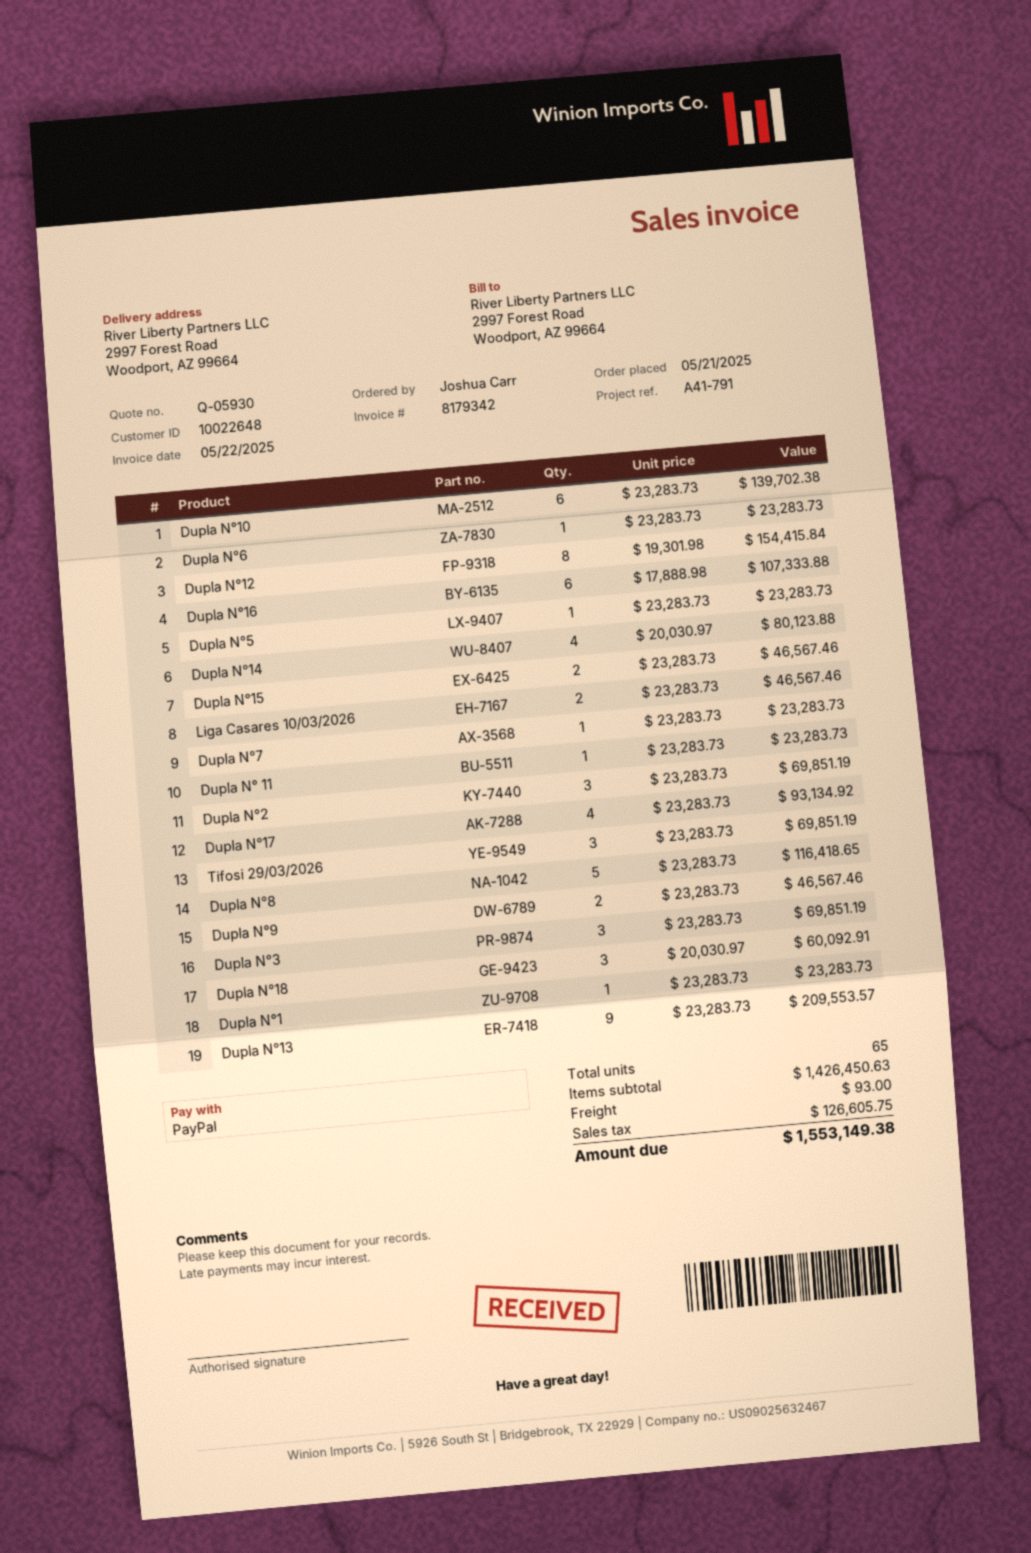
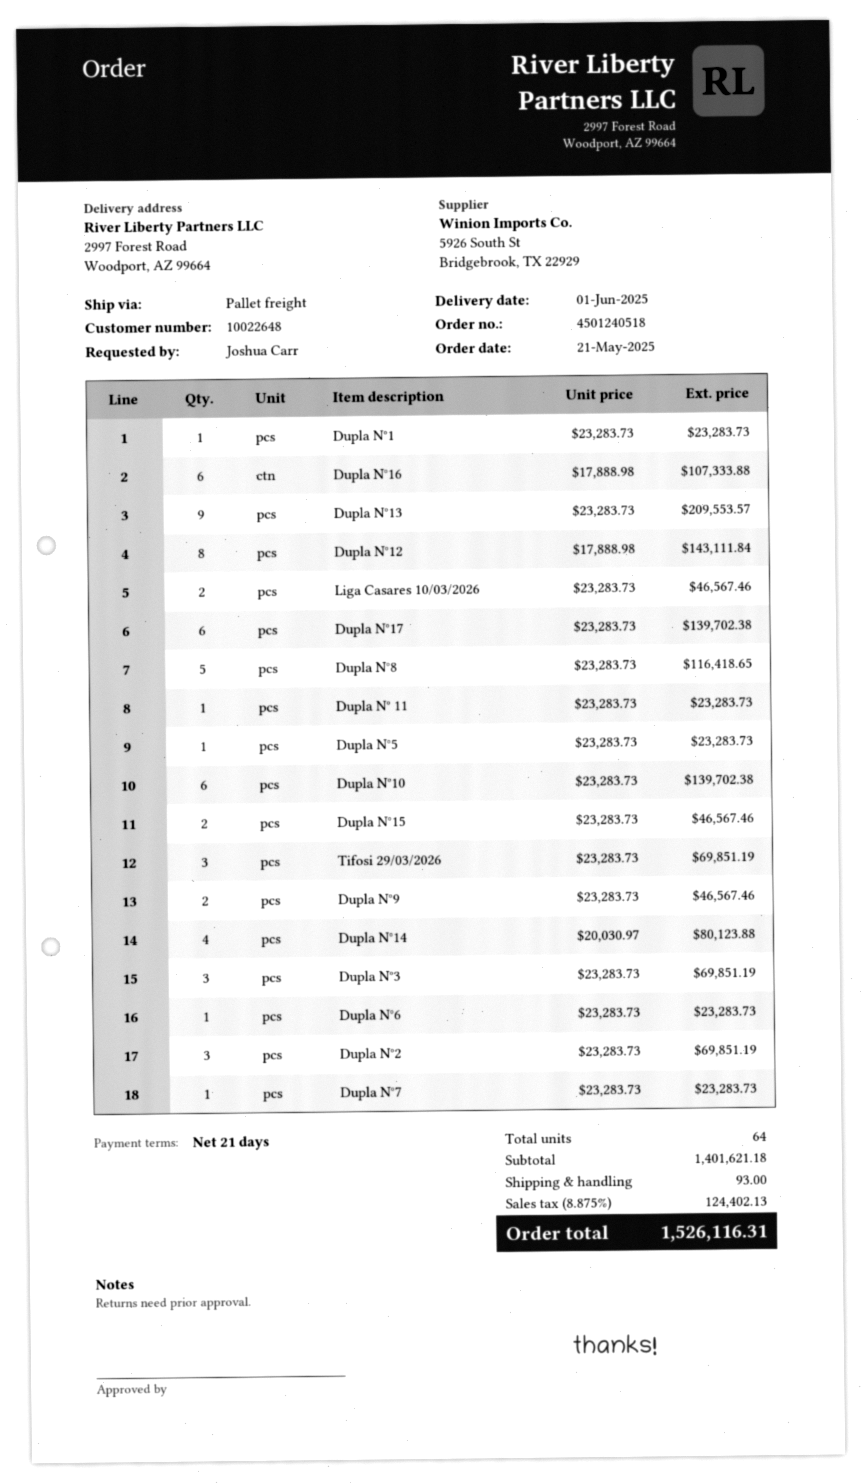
Dupla N°12: 8 x 19301.98 = 154415.84 -> 8 x 17888.98 = 143111.84
Dupla N°17: 4 x 23283.73 = 93134.92 -> 6 x 23283.73 = 139702.38
Dupla N°18: 3 x 20030.97 = 60092.91 -> none
total quantity: 65 -> 64
subtotal: 1426450.63 -> 1401621.18
tax: 126605.75 -> 124402.13
total: 1553149.38 -> 1526116.31

